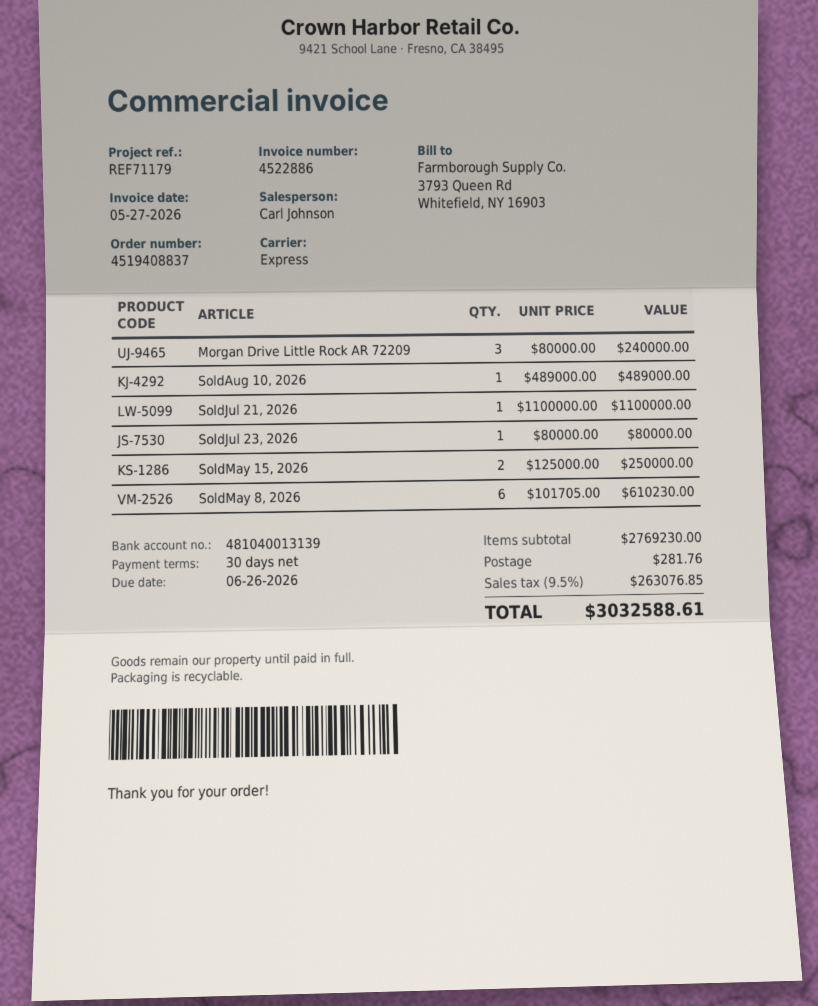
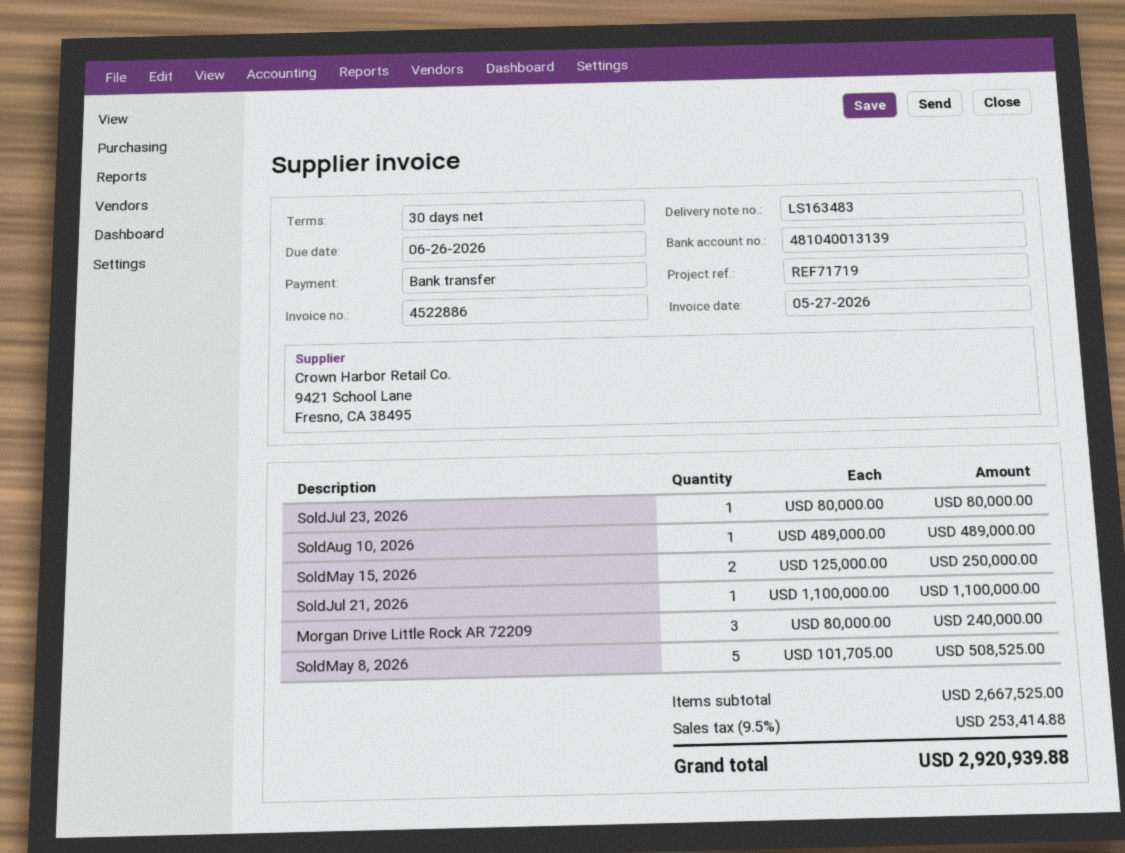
reference: REF71179 -> REF71719
SoldMay 8, 2026: 6 x 101705.00 = 610230.00 -> 5 x 101705.00 = 508525.00
subtotal: 2769230.00 -> 2667525.00
shipping: 281.76 -> none
tax: 9.5% = 263076.85 -> 9.5% = 253414.88
total: 3032588.61 -> 2920939.88

